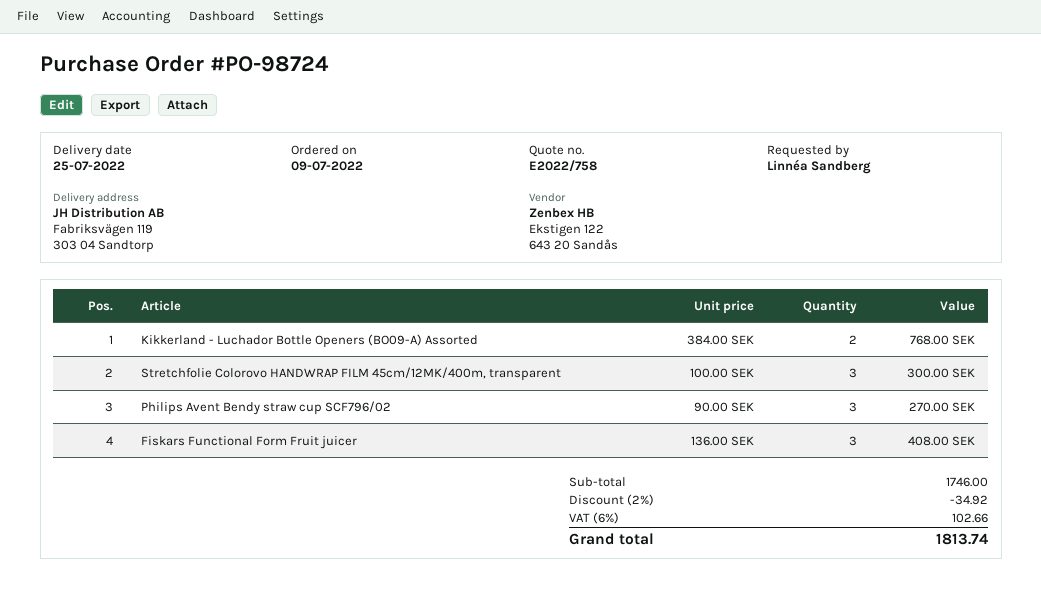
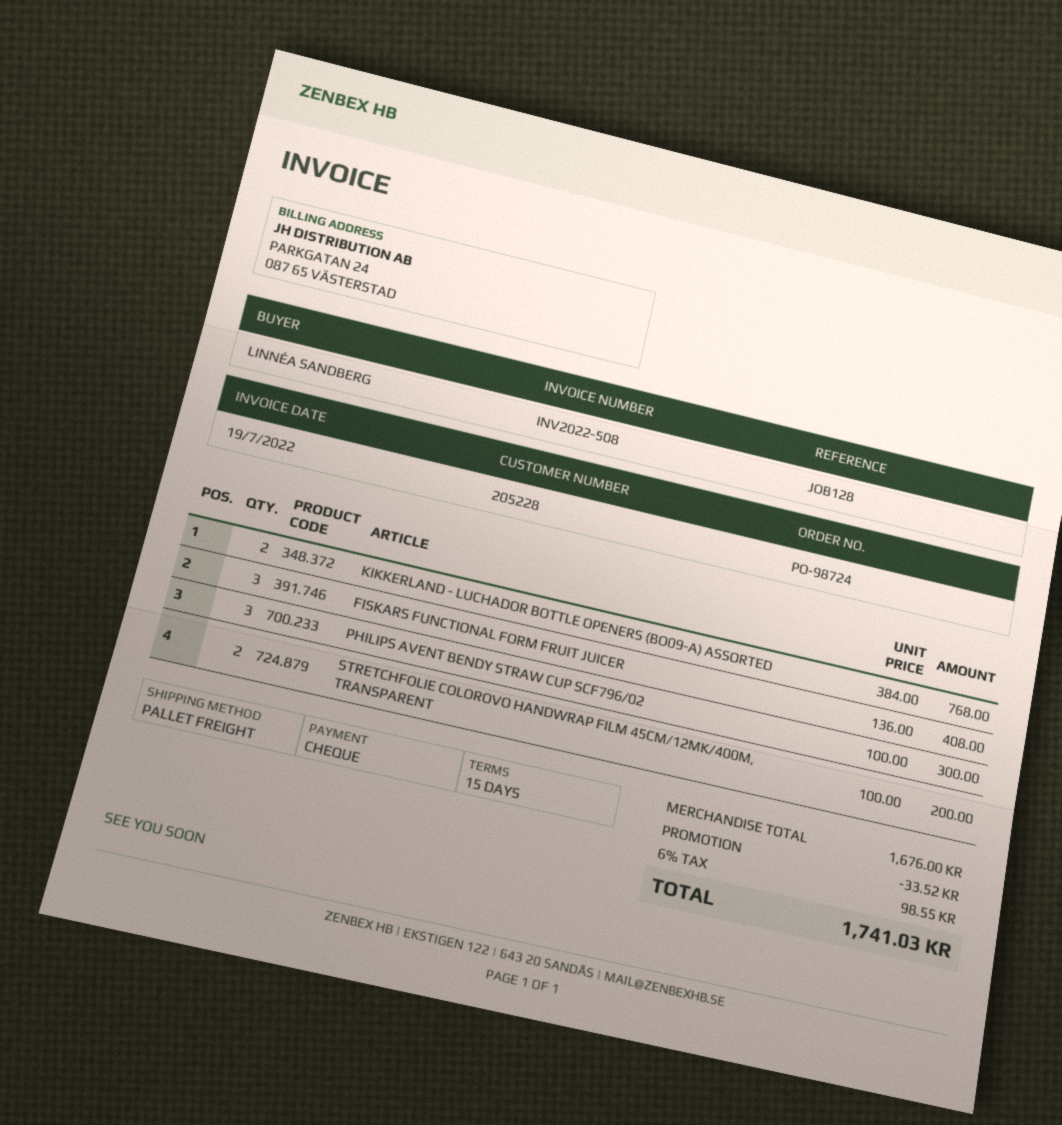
Stretchfolie Colorovo HANDWRAP FILM 45cm/12MK/400m, transparent: 3 x 100.00 = 300.00 -> 2 x 100.00 = 200.00
Philips Avent Bendy straw cup SCF796/02: 3 x 90.00 = 270.00 -> 3 x 100.00 = 300.00
subtotal: 1746.00 -> 1676.00
discount: 34.92 -> 33.52
tax: 6% = 102.66 -> 6% = 98.55
total: 1813.74 -> 1741.03

